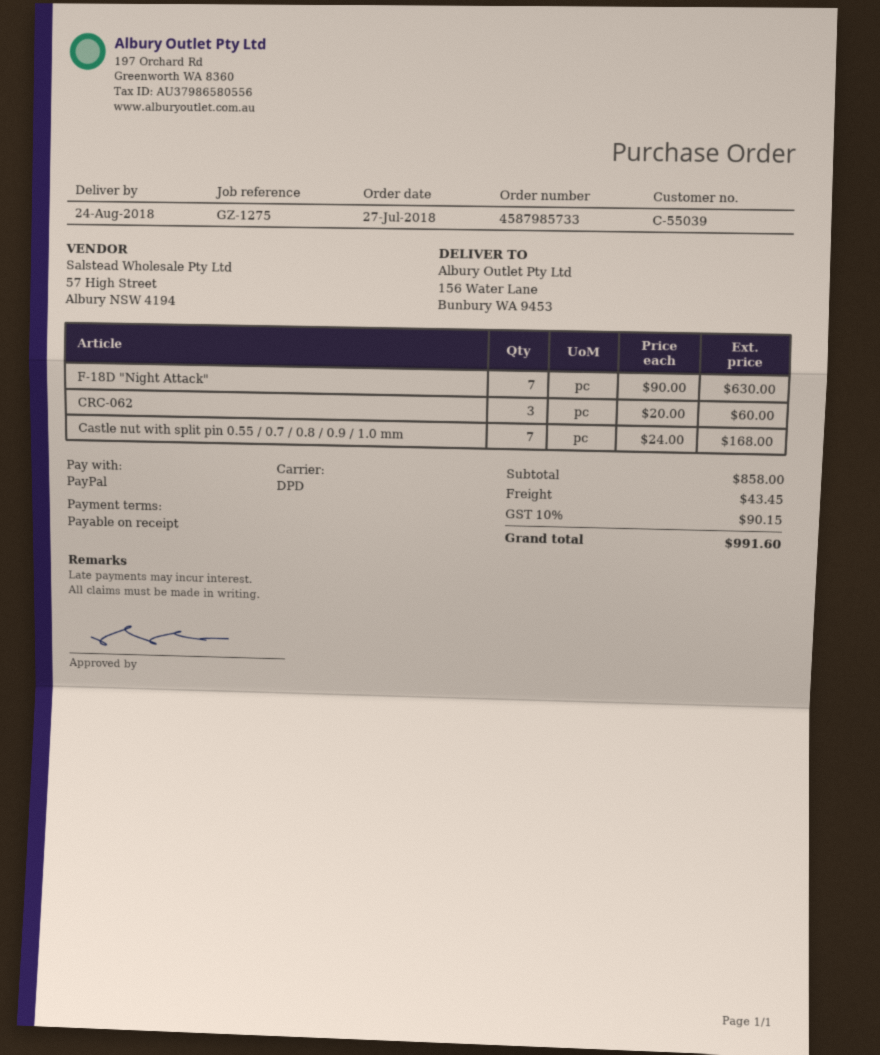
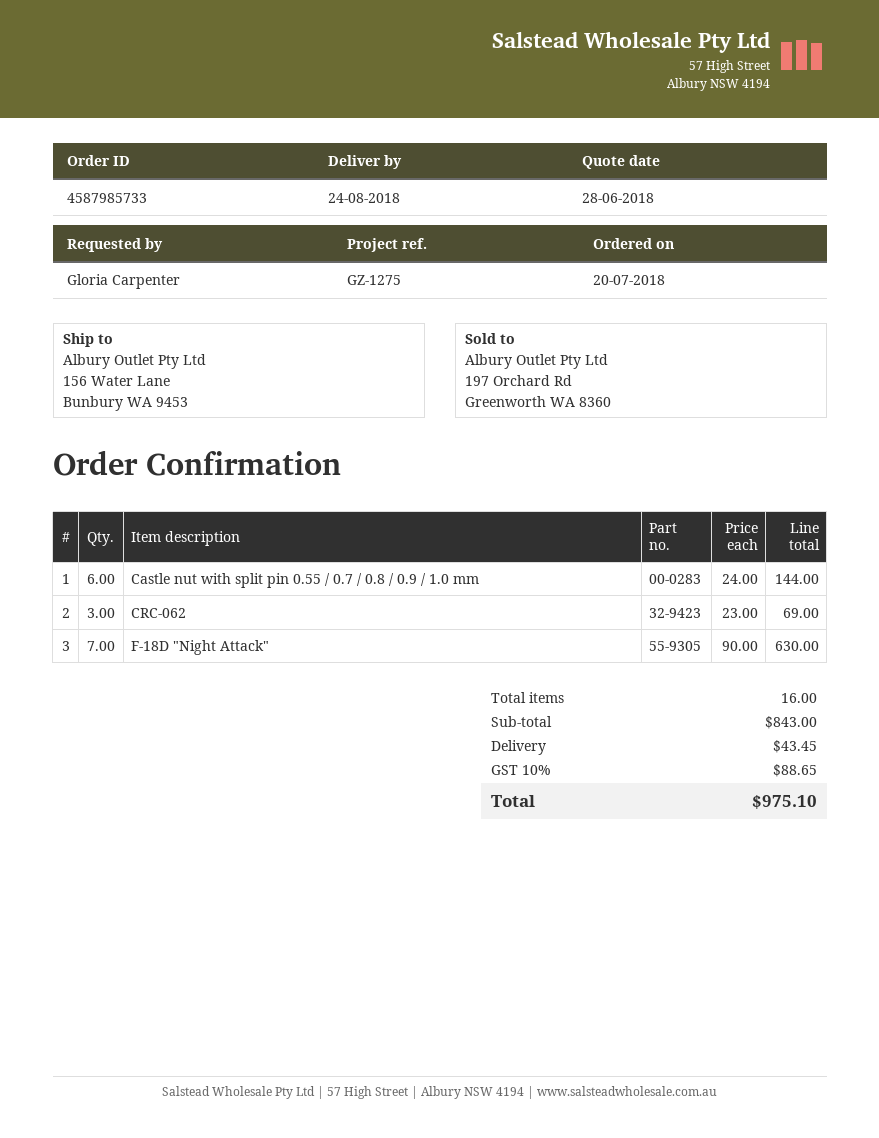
order date: 2018-07-27 -> 2018-07-20
CRC-062: 3 x 20.00 = 60.00 -> 3 x 23.00 = 69.00
Castle nut with split pin 0.55 / 0.7 / 0.8 / 0.9 / 1.0 mm: 7 x 24.00 = 168.00 -> 6 x 24.00 = 144.00
subtotal: 858.00 -> 843.00
tax: 10% = 90.15 -> 10% = 88.65
total: 991.60 -> 975.10

